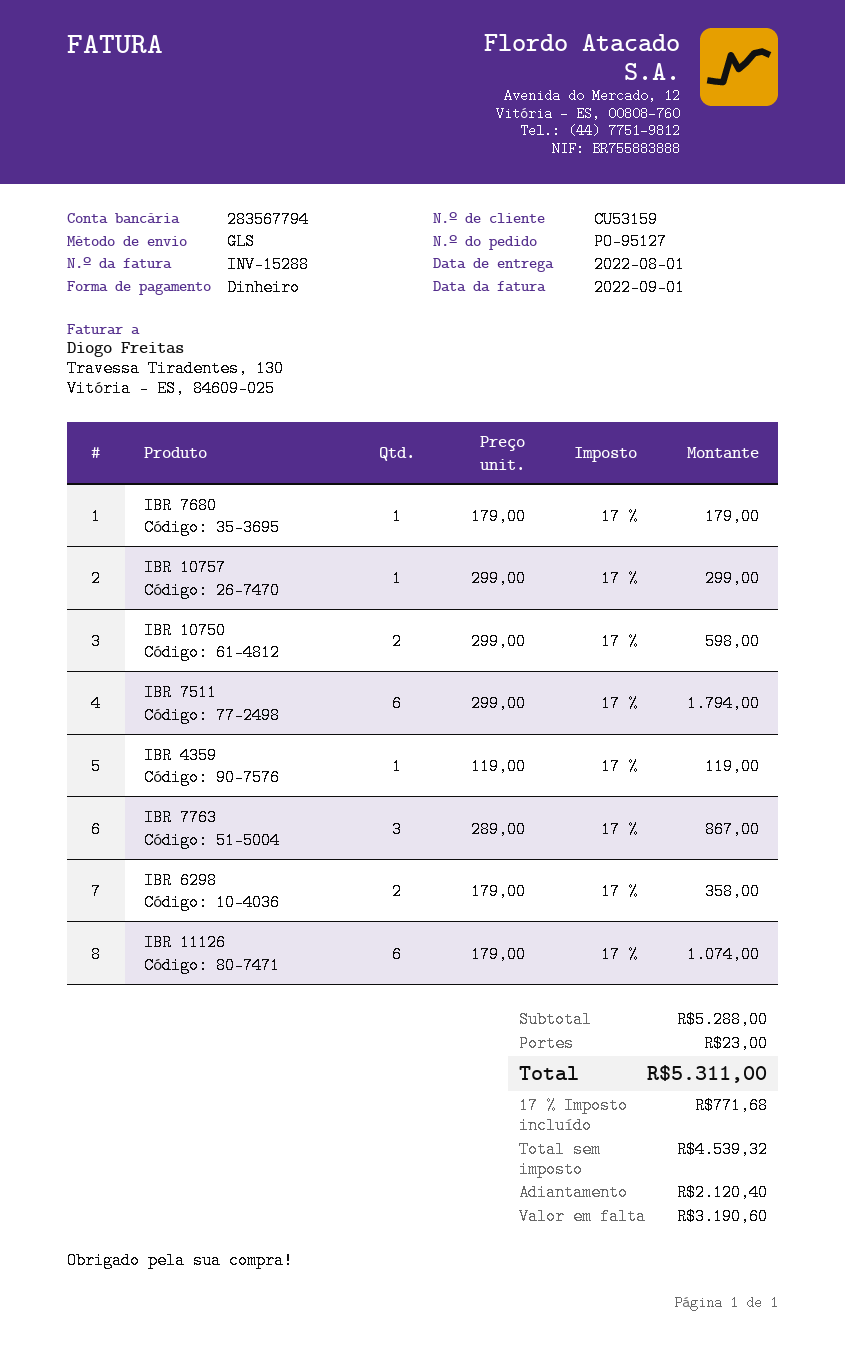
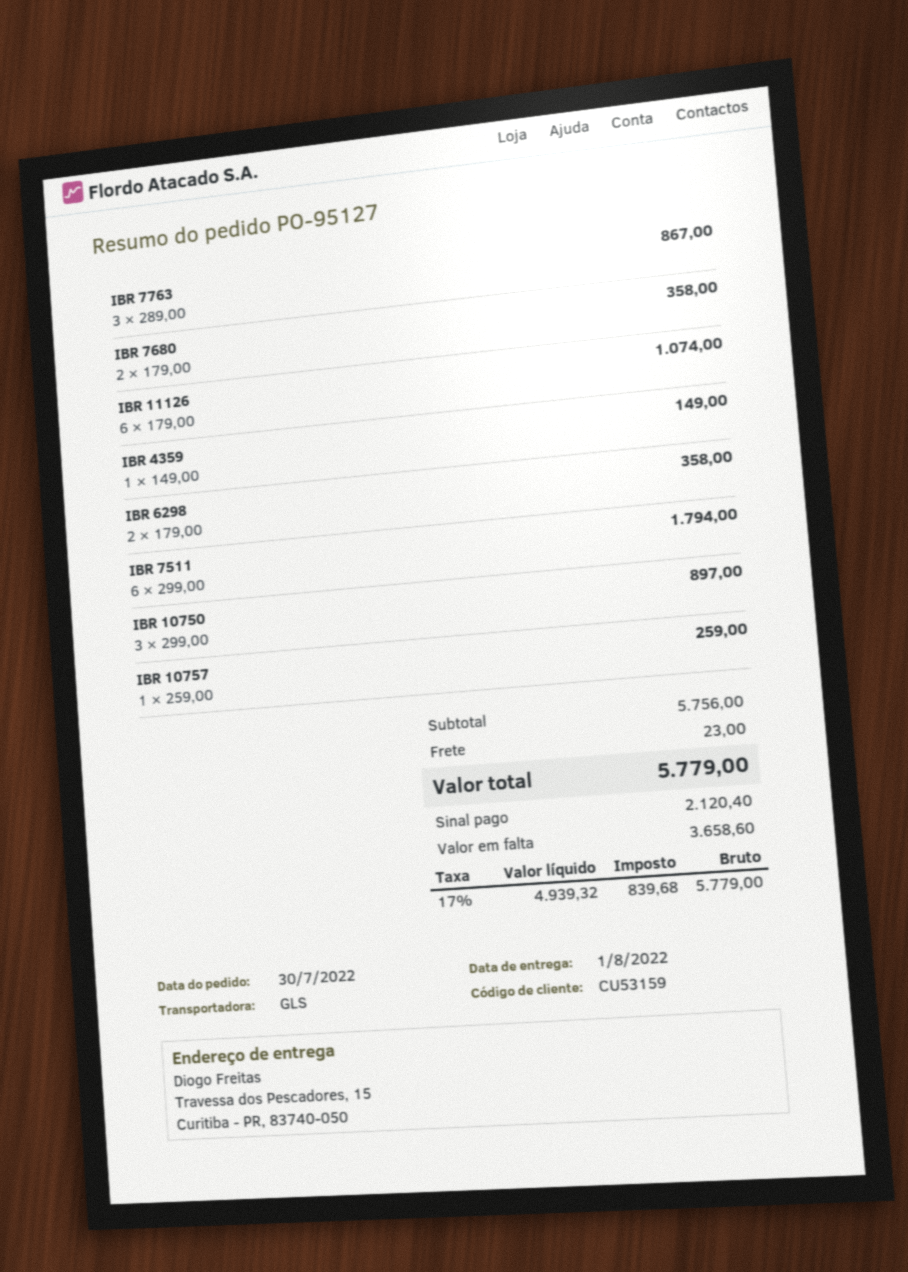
IBR 7680: 1 x 179.00 = 179.00 -> 2 x 179.00 = 358.00
IBR 10757: 1 x 299.00 = 299.00 -> 1 x 259.00 = 259.00
IBR 10750: 2 x 299.00 = 598.00 -> 3 x 299.00 = 897.00
IBR 4359: 1 x 119.00 = 119.00 -> 1 x 149.00 = 149.00
subtotal: 5288.00 -> 5756.00
net: 4539.32 -> 4939.32
tax: 17% = 771.68 -> 17% = 839.68
total: 5311.00 -> 5779.00
balance: 3190.60 -> 3658.60

